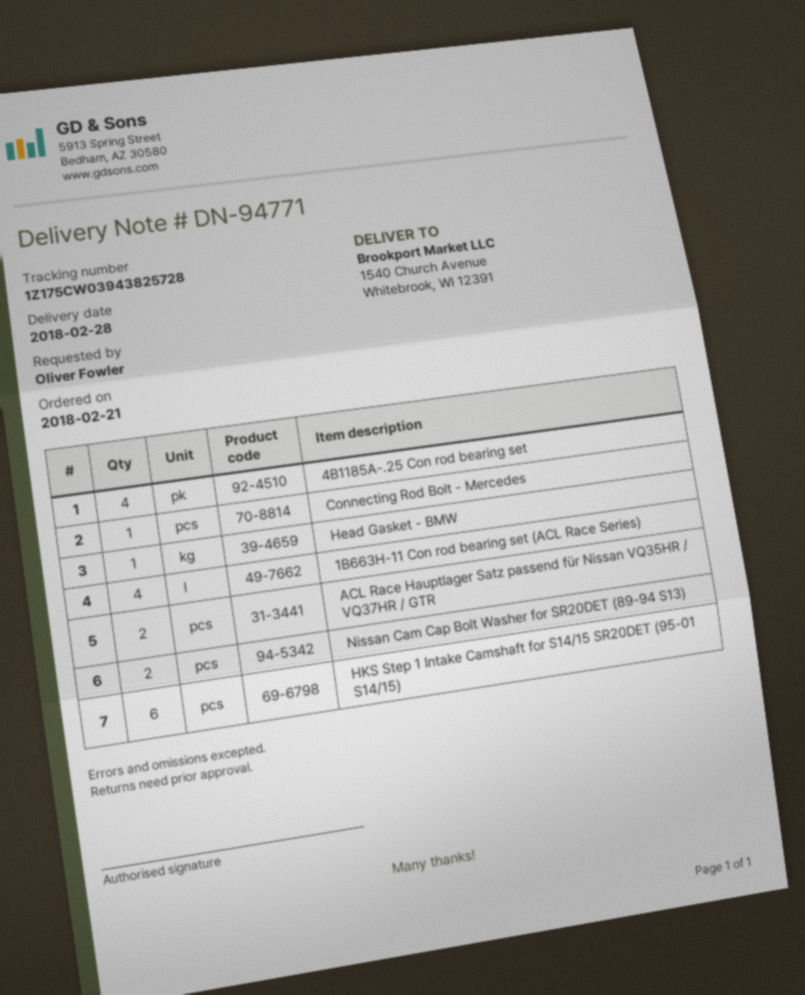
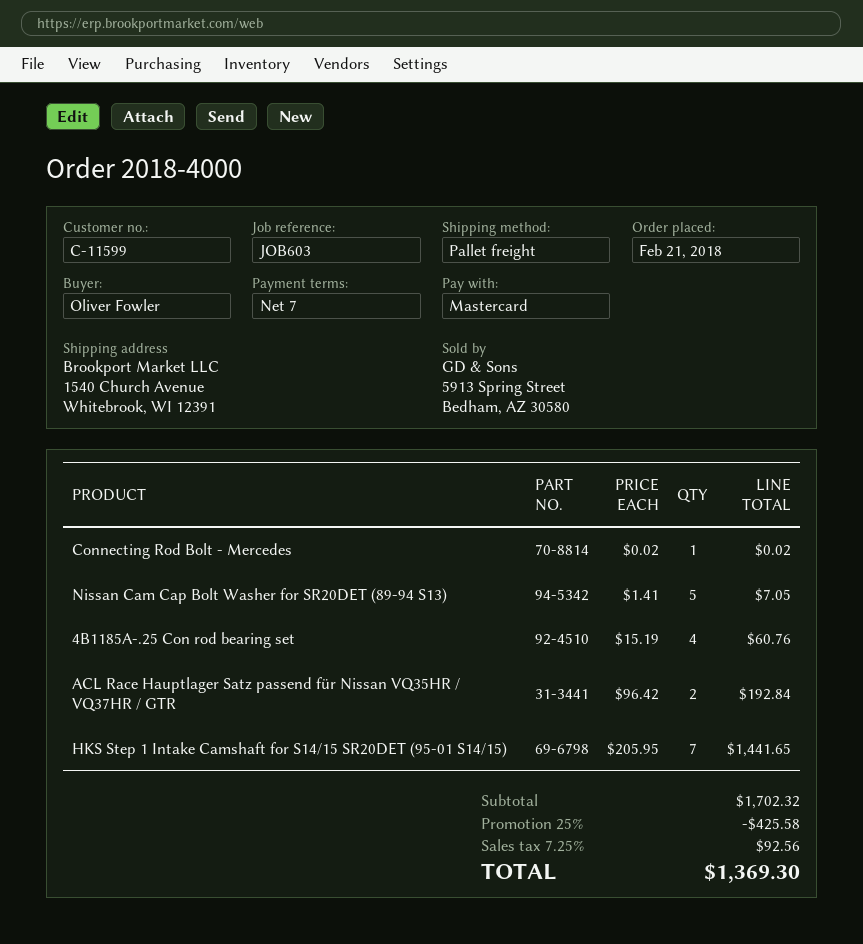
Head Gasket - BMW: 1 -> none
1B663H-11 Con rod bearing set (ACL Race Series): 4 -> none
Nissan Cam Cap Bolt Washer for SR20DET (89-94 S13): 2 -> 5
HKS Step 1 Intake Camshaft for S14/15 SR20DET (95-01 S14/15): 6 -> 7

